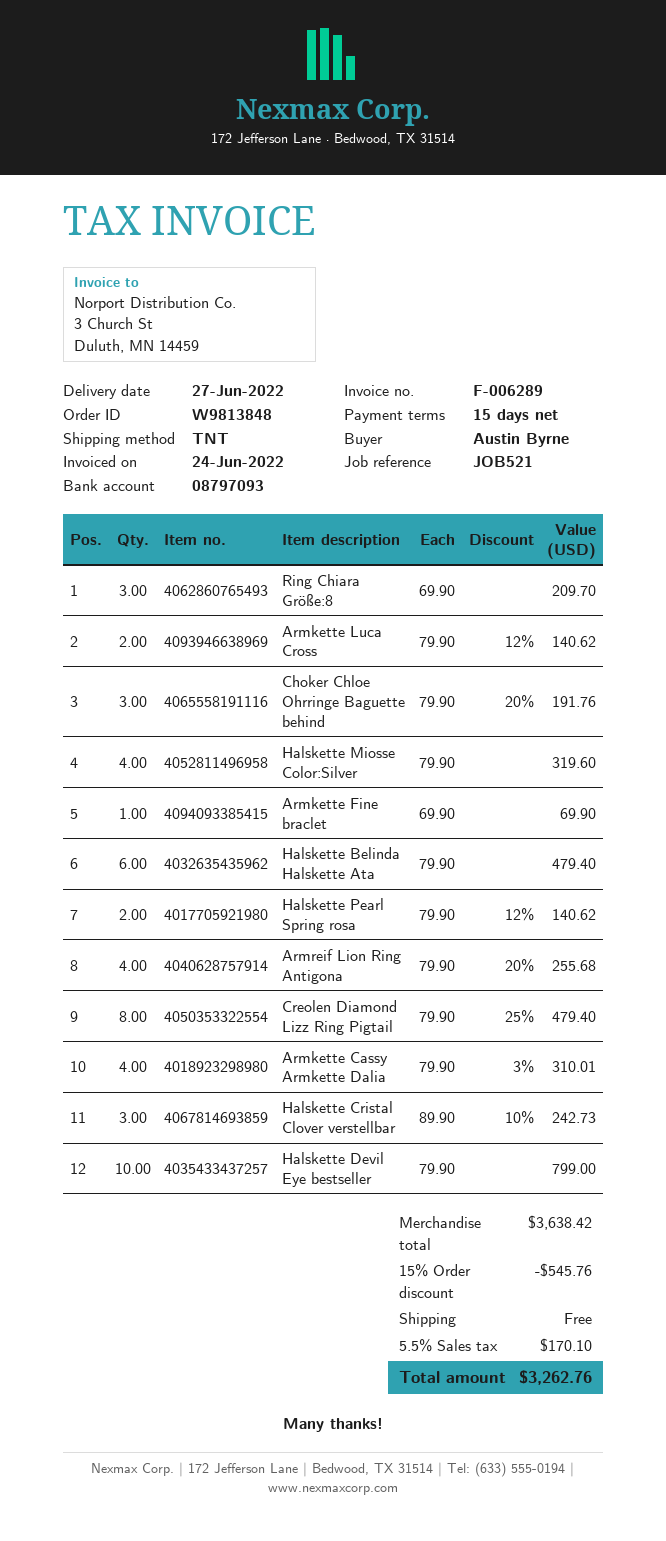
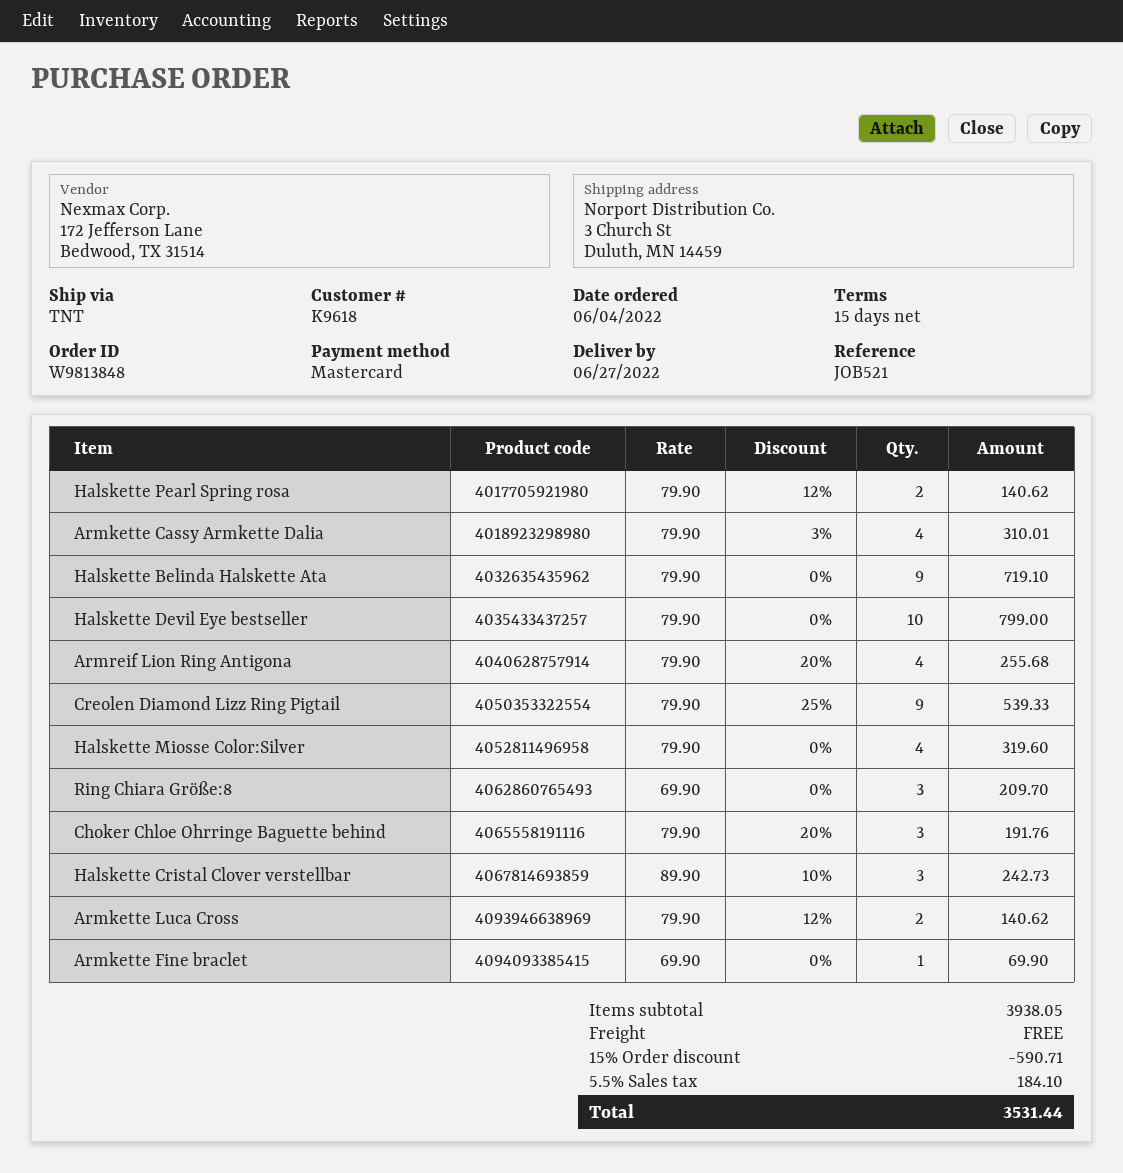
Halskette Belinda Halskette Ata: 6 x 79.90 = 479.40 -> 9 x 79.90 = 719.10
Creolen Diamond Lizz Ring Pigtail: 8 x 79.90 - 25% = 479.40 -> 9 x 79.90 - 25% = 539.33
subtotal: 3638.42 -> 3938.05
discount: 15% = 545.76 -> 15% = 590.71
tax: 5.5% = 170.10 -> 5.5% = 184.10
total: 3262.76 -> 3531.44

